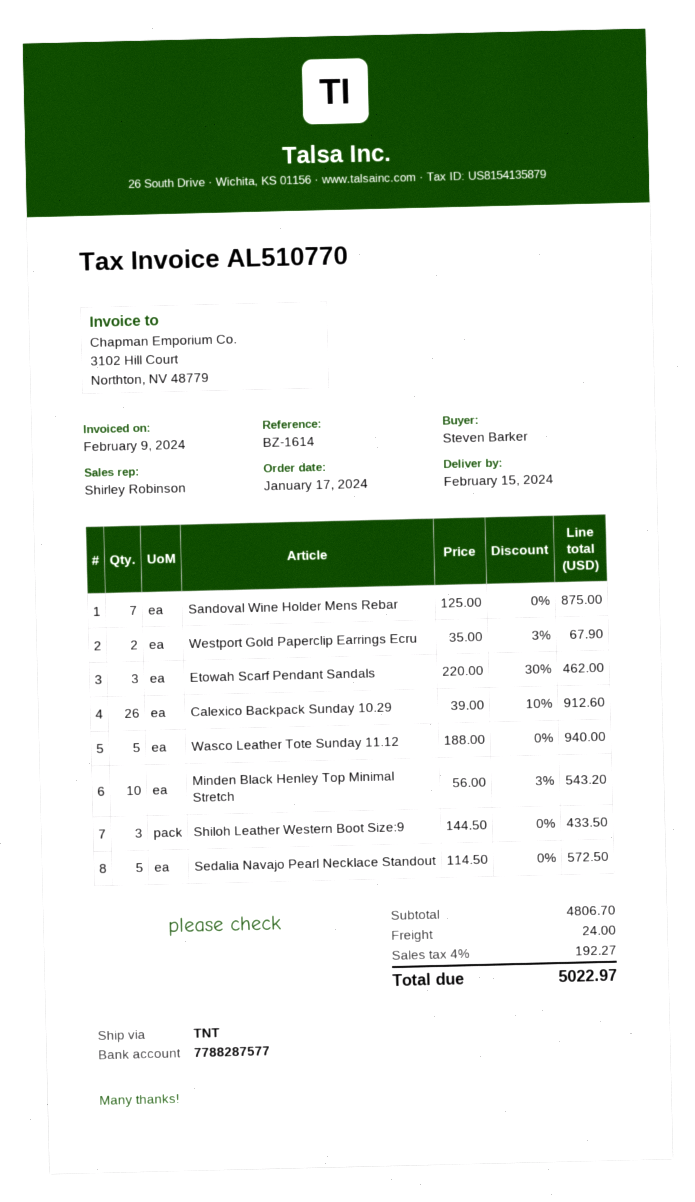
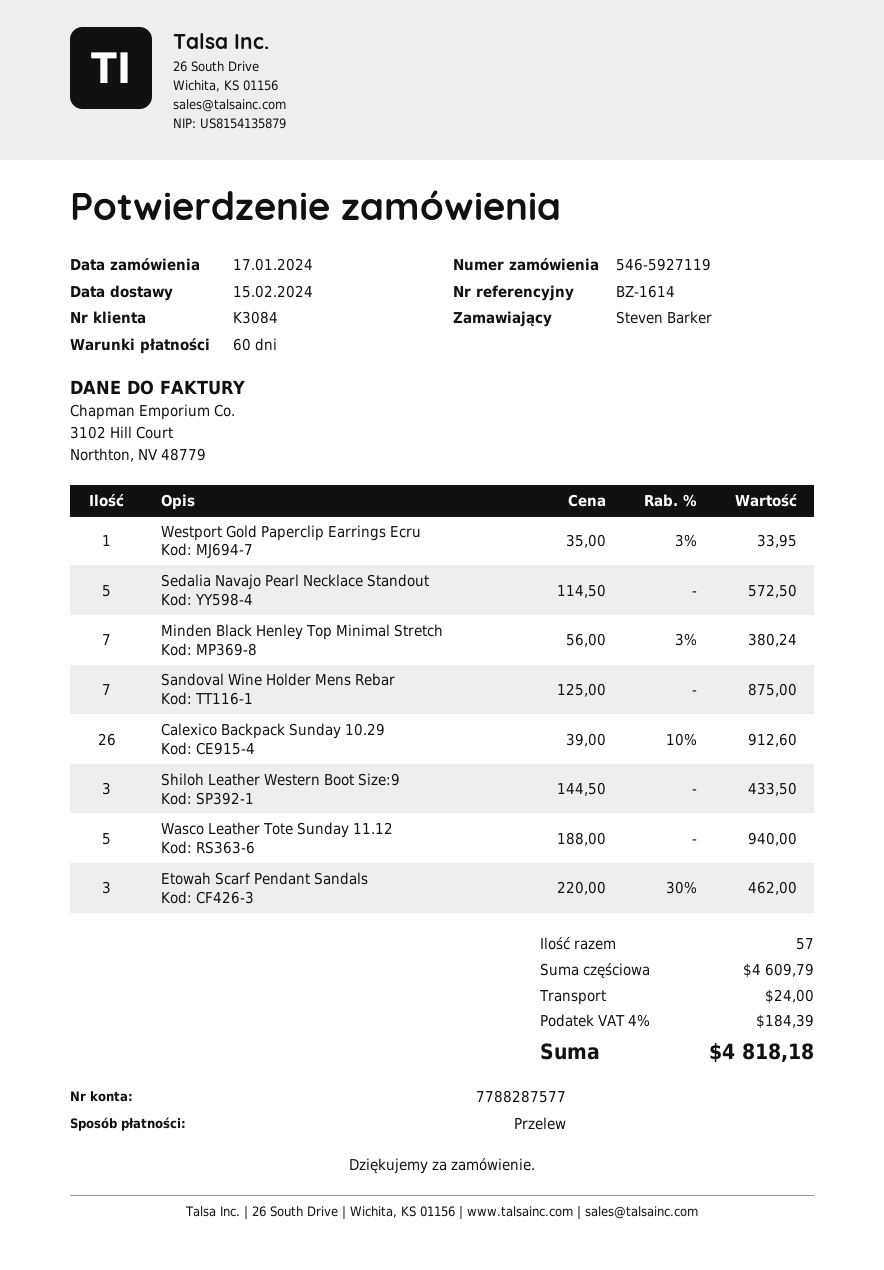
Westport Gold Paperclip Earrings Ecru: 2 x 35.00 - 3% = 67.90 -> 1 x 35.00 - 3% = 33.95
Minden Black Henley Top Minimal Stretch: 10 x 56.00 - 3% = 543.20 -> 7 x 56.00 - 3% = 380.24
subtotal: 4806.70 -> 4609.79
tax: 4% = 192.27 -> 4% = 184.39
total: 5022.97 -> 4818.18

